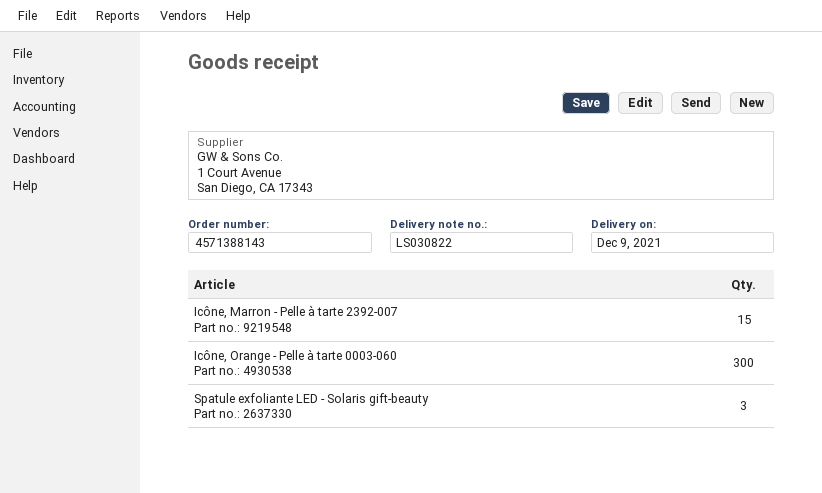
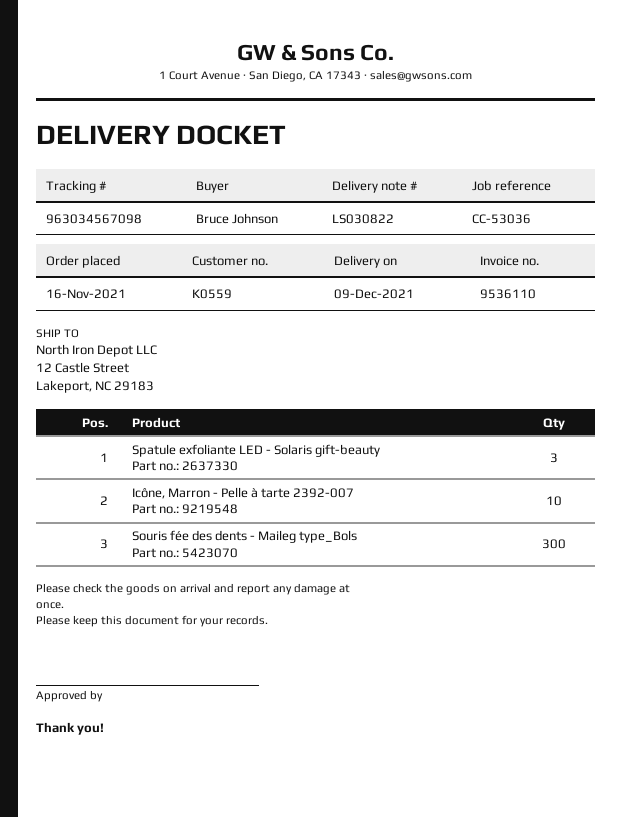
Icône, Marron - Pelle à tarte 2392-007: 15 -> 10
Icône, Orange - Pelle à tarte 0003-060: 300 -> none
Souris fée des dents - Maileg type_Bols: none -> 300

